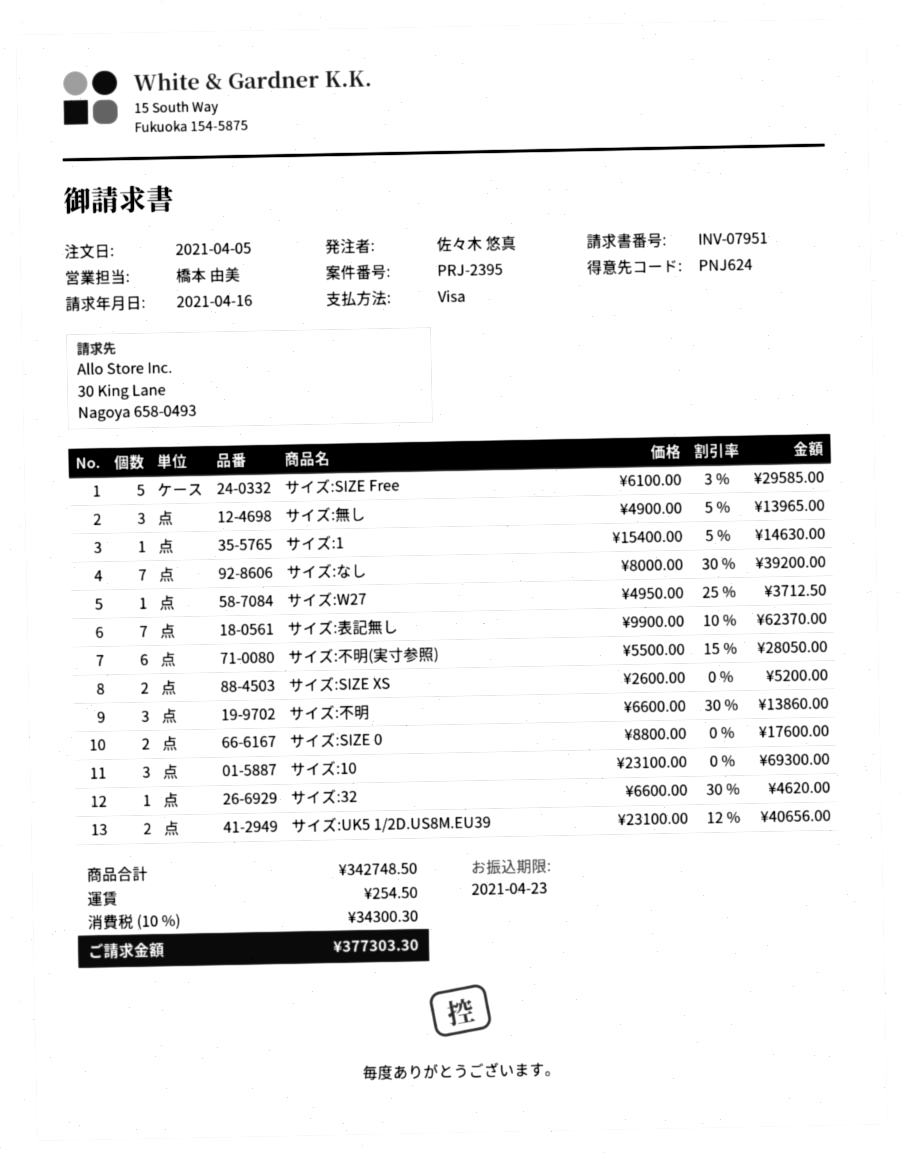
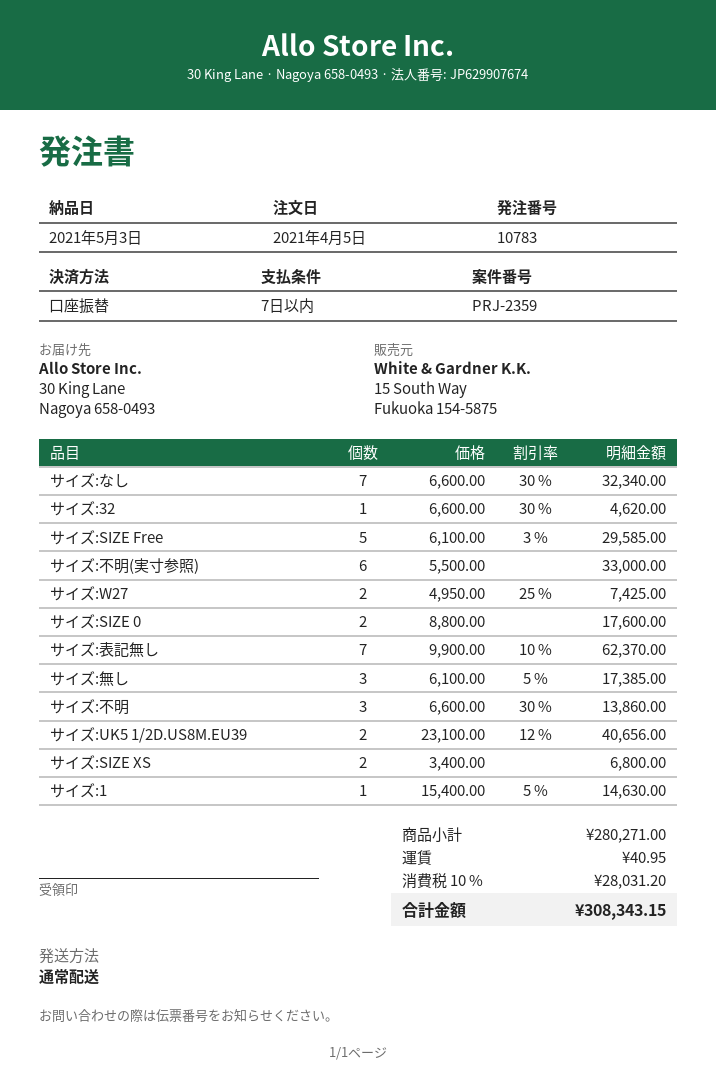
reference: PRJ-2395 -> PRJ-2359
payment method: Visa -> direct debit
サイズ:無し: 3 x 4900.00 - 5% = 13965.00 -> 3 x 6100.00 - 5% = 17385.00
サイズ:なし: 7 x 8000.00 - 30% = 39200.00 -> 7 x 6600.00 - 30% = 32340.00
サイズ:W27: 1 x 4950.00 - 25% = 3712.50 -> 2 x 4950.00 - 25% = 7425.00
サイズ:不明(実寸参照): 6 x 5500.00 - 15% = 28050.00 -> 6 x 5500.00 = 33000.00
サイズ:SIZE XS: 2 x 2600.00 = 5200.00 -> 2 x 3400.00 = 6800.00
サイズ:10: 3 x 23100.00 = 69300.00 -> none
subtotal: 342748.50 -> 280271.00
shipping: 254.50 -> 40.95
tax: 10% = 34300.30 -> 10% = 28031.20
total: 377303.30 -> 308343.15

